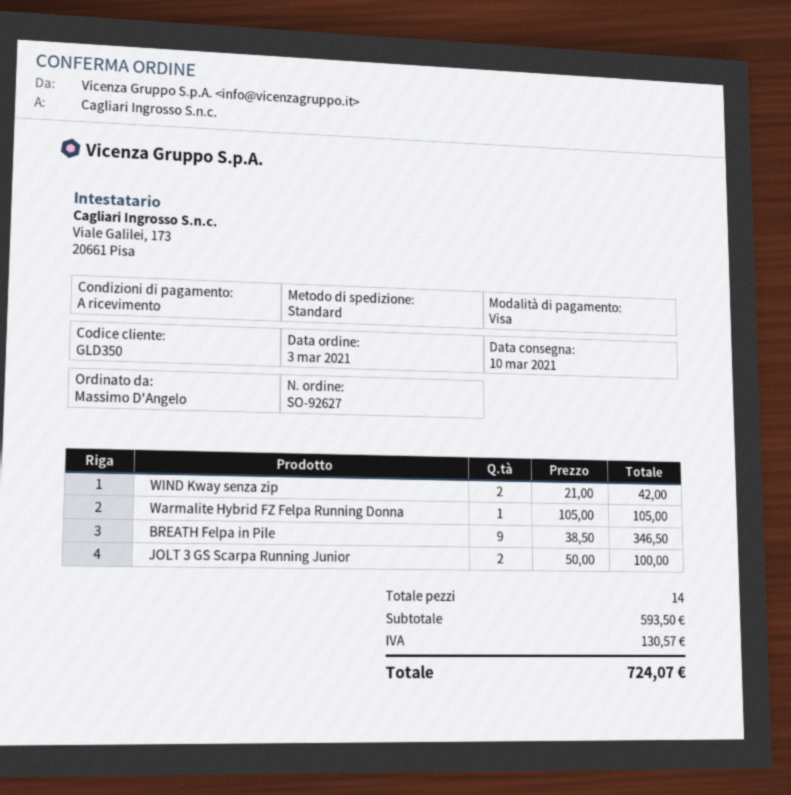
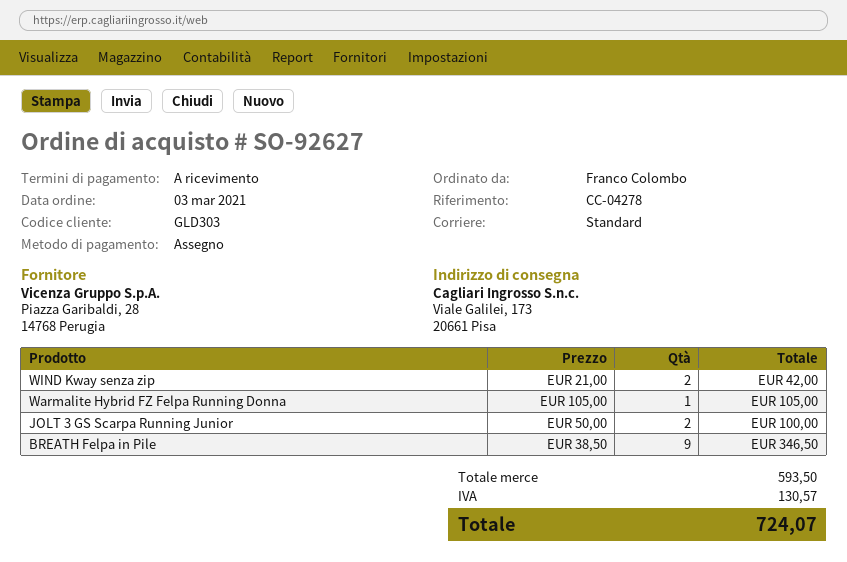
customer number: GLD350 -> GLD303
ordered by: Massimo D'Angelo -> Franco Colombo
payment method: Visa -> cheque

